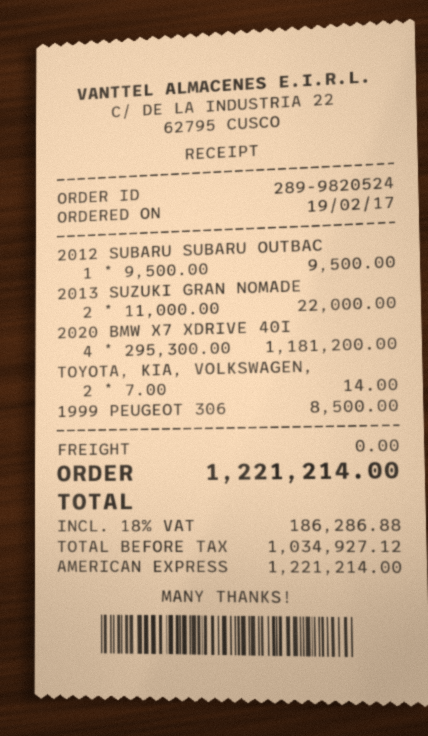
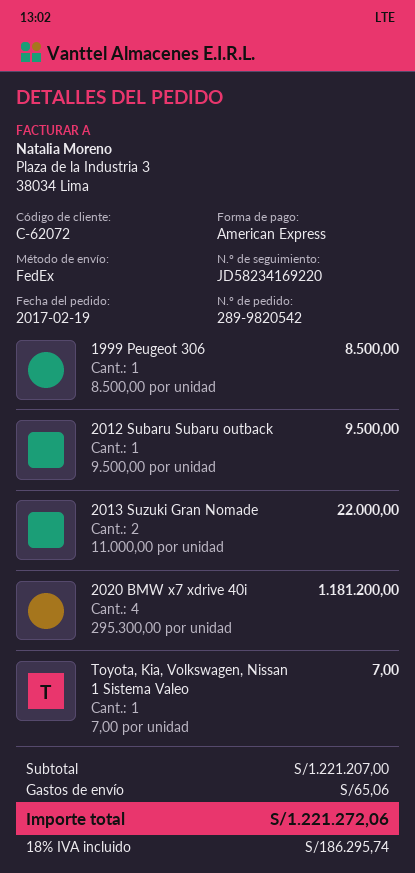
order number: 289-9820524 -> 289-9820542
TOYOTA, KIA, VOLKSWAGEN,: 2 x 7.00 = 14.00 -> 1 x 7.00 = 7.00
shipping: 0.00 -> 65.06
tax: 18% = 186286.88 -> 18% = 186295.74
total: 1221214.00 -> 1221272.06

